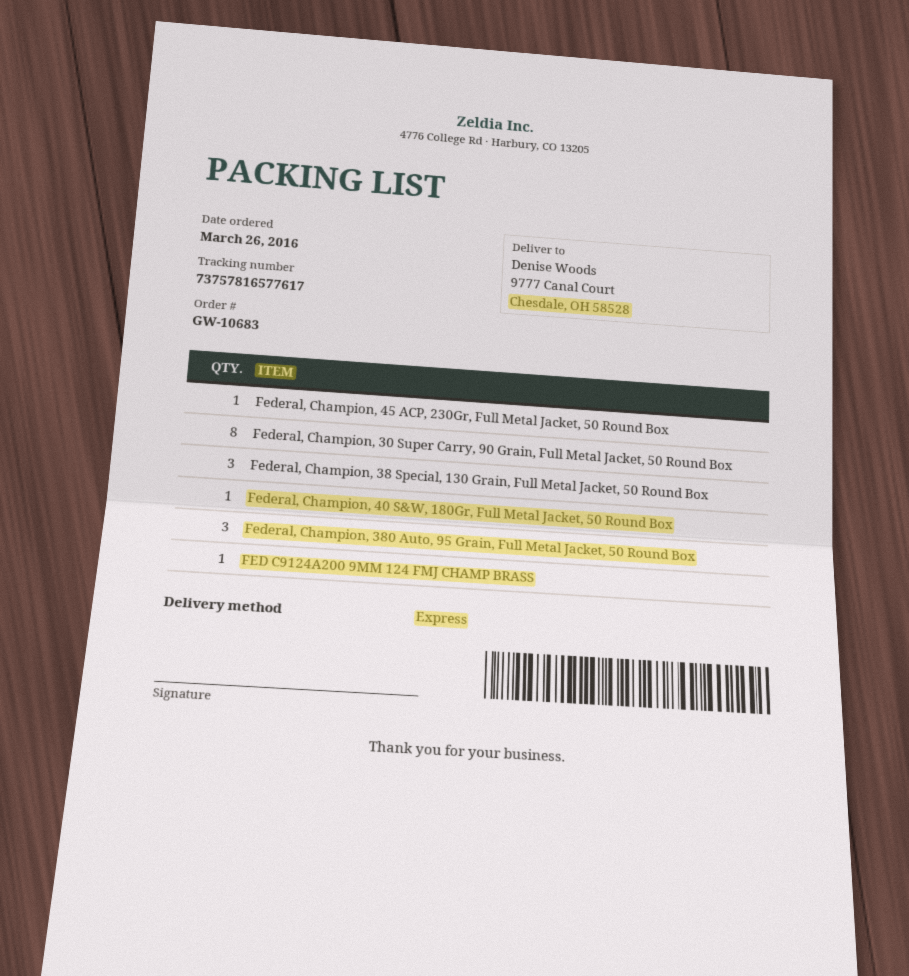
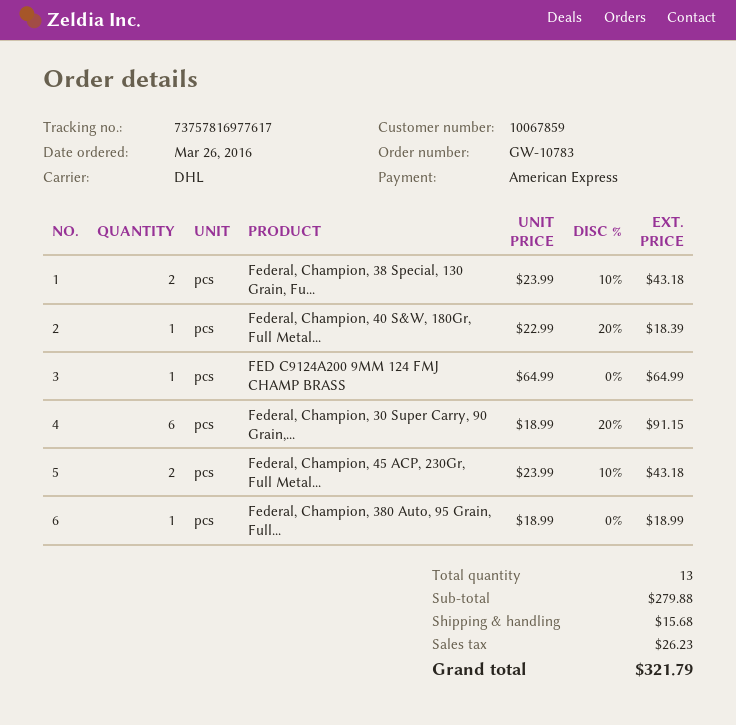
order number: GW-10683 -> GW-10783
shipping method: express -> DHL
tracking number: 73757816577617 -> 73757816977617
Federal, Champion, 45 ACP, 230Gr, Full Metal Jacket, 50 Round Box: 1 -> 2
Federal, Champion, 30 Super Carry, 90 Grain, Full Metal Jacket, 50 Round Box: 8 -> 6
Federal, Champion, 38 Special, 130 Grain, Full Metal Jacket, 50 Round Box: 3 -> 2
Federal, Champion, 380 Auto, 95 Grain, Full Metal Jacket, 50 Round Box: 3 -> 1

